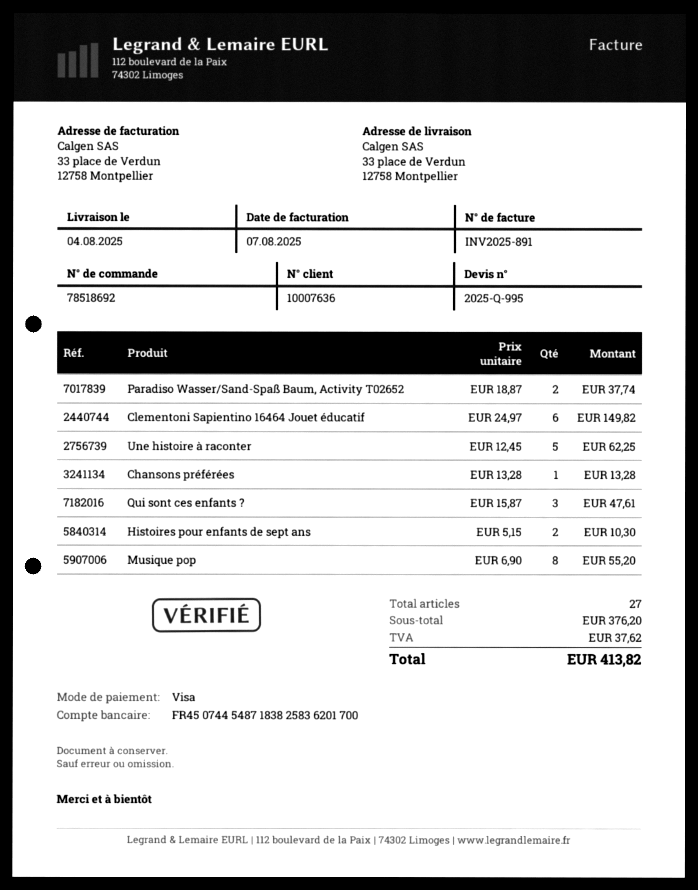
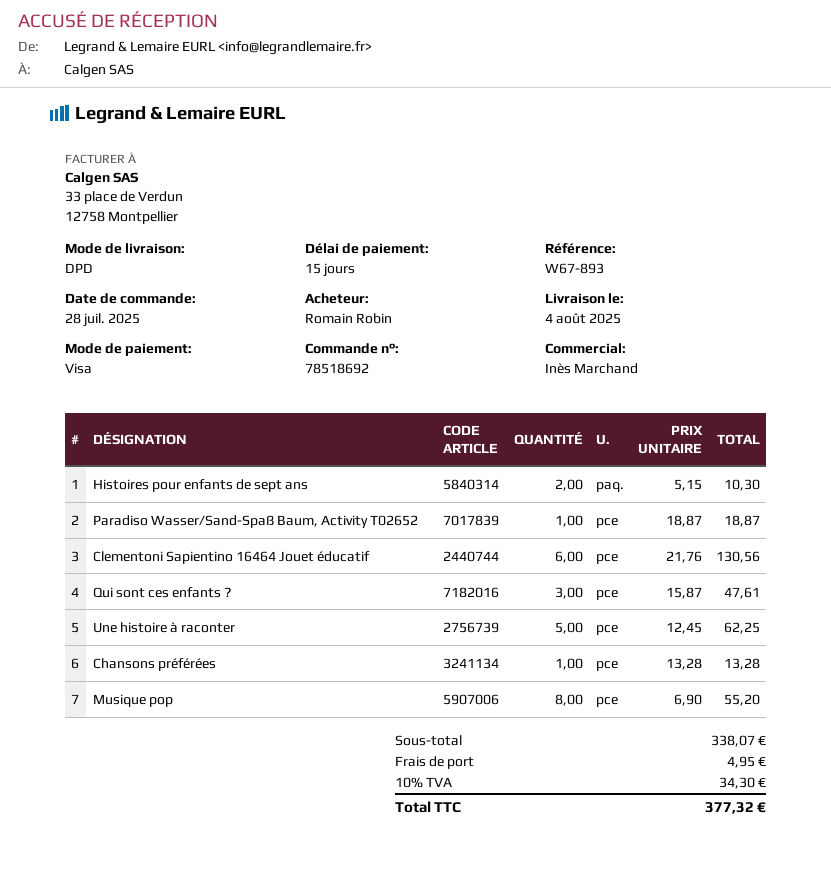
Paradiso Wasser/Sand-Spaß Baum, Activity T02652: 2 x 18.87 = 37.74 -> 1 x 18.87 = 18.87
Clementoni Sapientino 16464 Jouet éducatif: 6 x 24.97 = 149.82 -> 6 x 21.76 = 130.56
subtotal: 376.20 -> 338.07
shipping: none -> 4.95
tax: 37.62 -> 34.30
total: 413.82 -> 377.32

